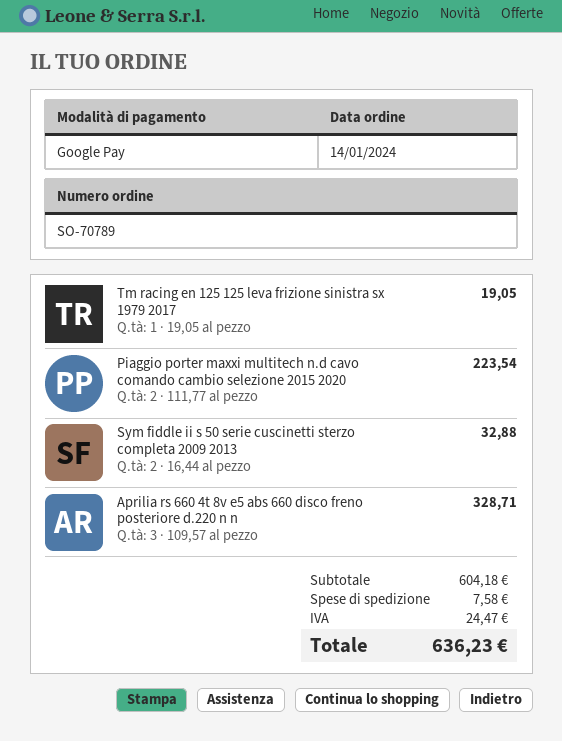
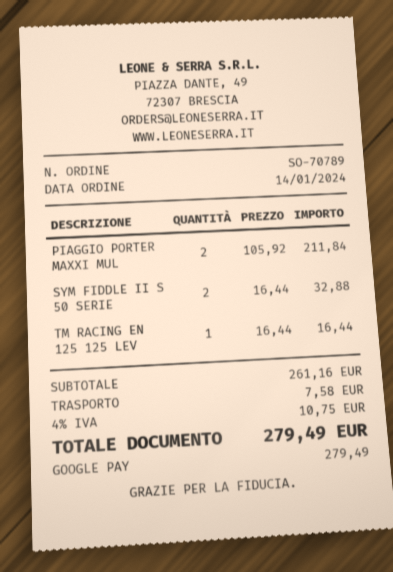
Tm racing en 125 125 leva frizione sinistra sx 1979 2017: 1 x 19.05 = 19.05 -> 1 x 16.44 = 16.44
Piaggio porter maxxi multitech n.d cavo comando cambio selezione 2015 2020: 2 x 111.77 = 223.54 -> 2 x 105.92 = 211.84
Aprilia rs 660 4t 8v e5 abs 660 disco freno posteriore d.220 n n: 3 x 109.57 = 328.71 -> none
subtotal: 604.18 -> 261.16
tax: 24.47 -> 10.75
total: 636.23 -> 279.49

